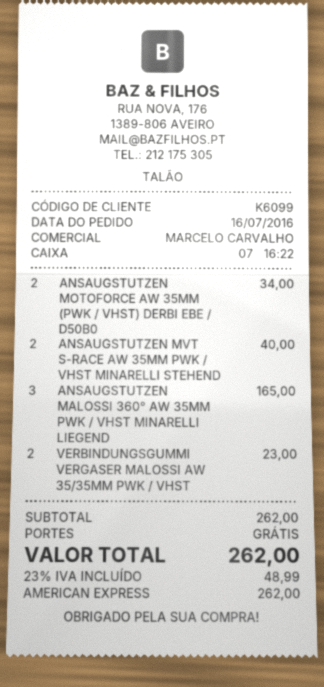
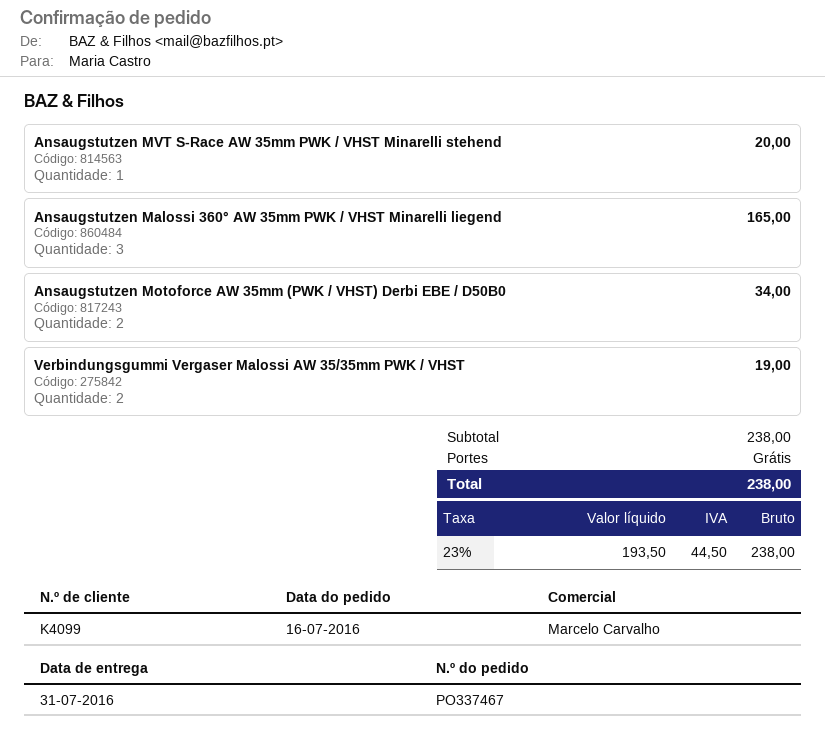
customer number: K6099 -> K4099
ANSAUGSTUTZEN MVT S-RACE AW 35MM PWK / VHST MINARELLI STEHEND: 2 for 40.00 -> 1 for 20.00
VERBINDUNGSGUMMI VERGASER MALOSSI AW 35/35MM PWK / VHST: 2 for 23.00 -> 2 for 19.00
subtotal: 262.00 -> 238.00
tax: 23% = 48.99 -> 23% = 44.50
total: 262.00 -> 238.00

